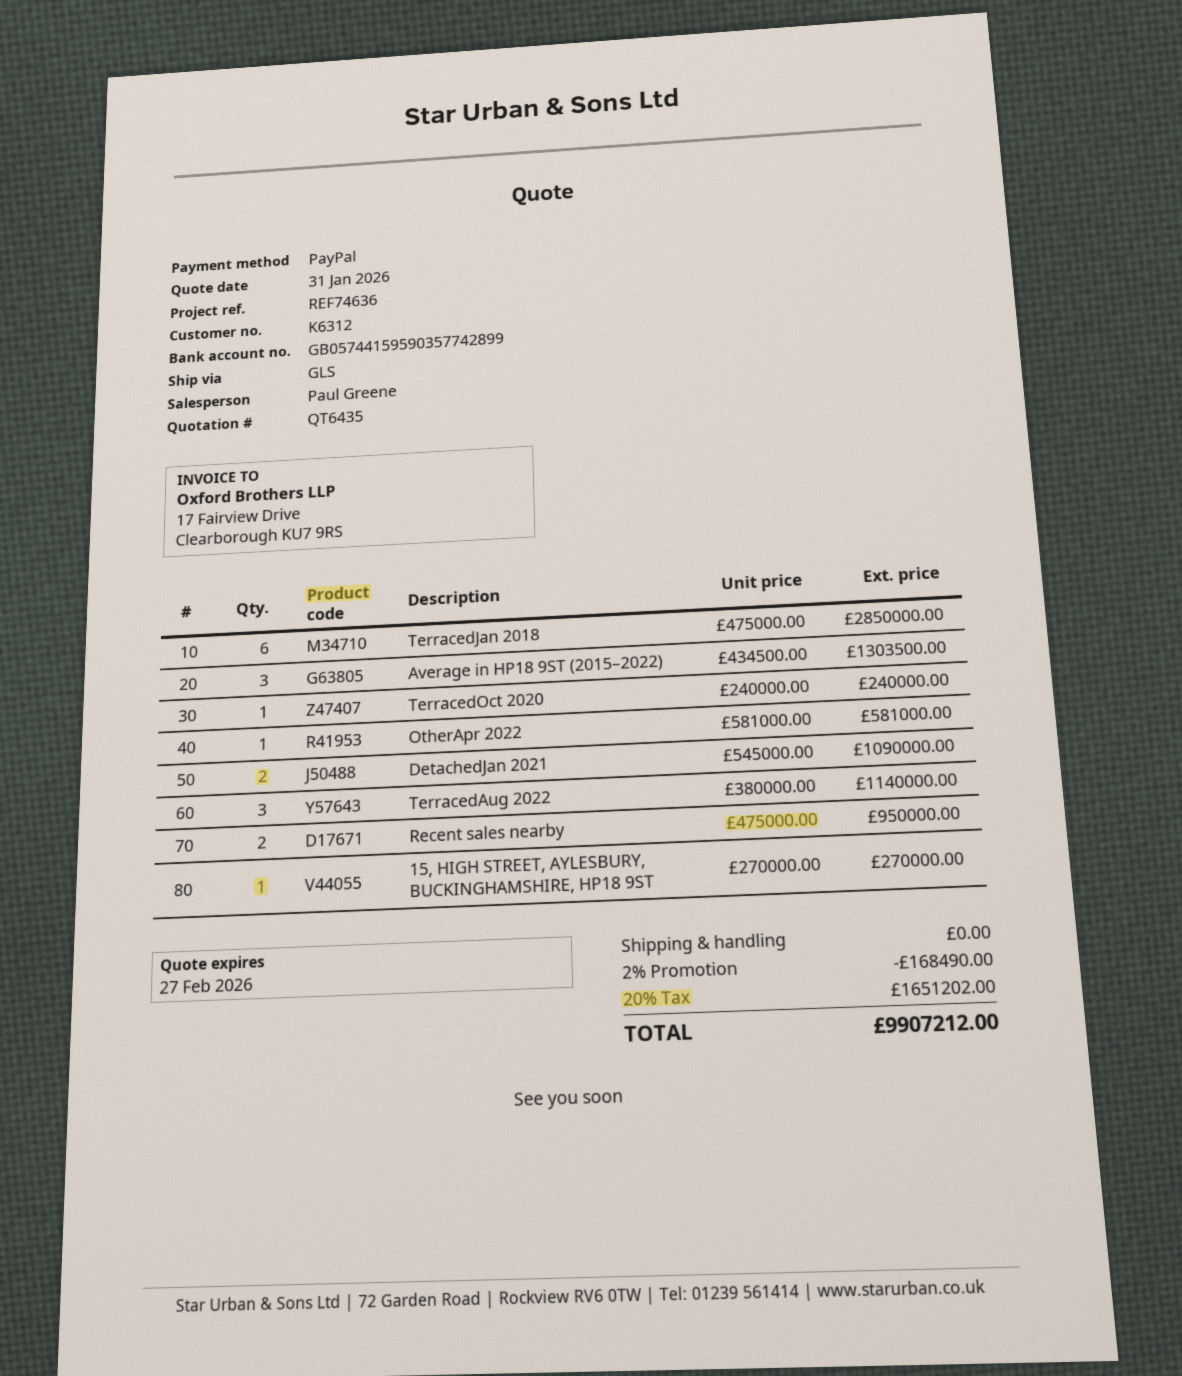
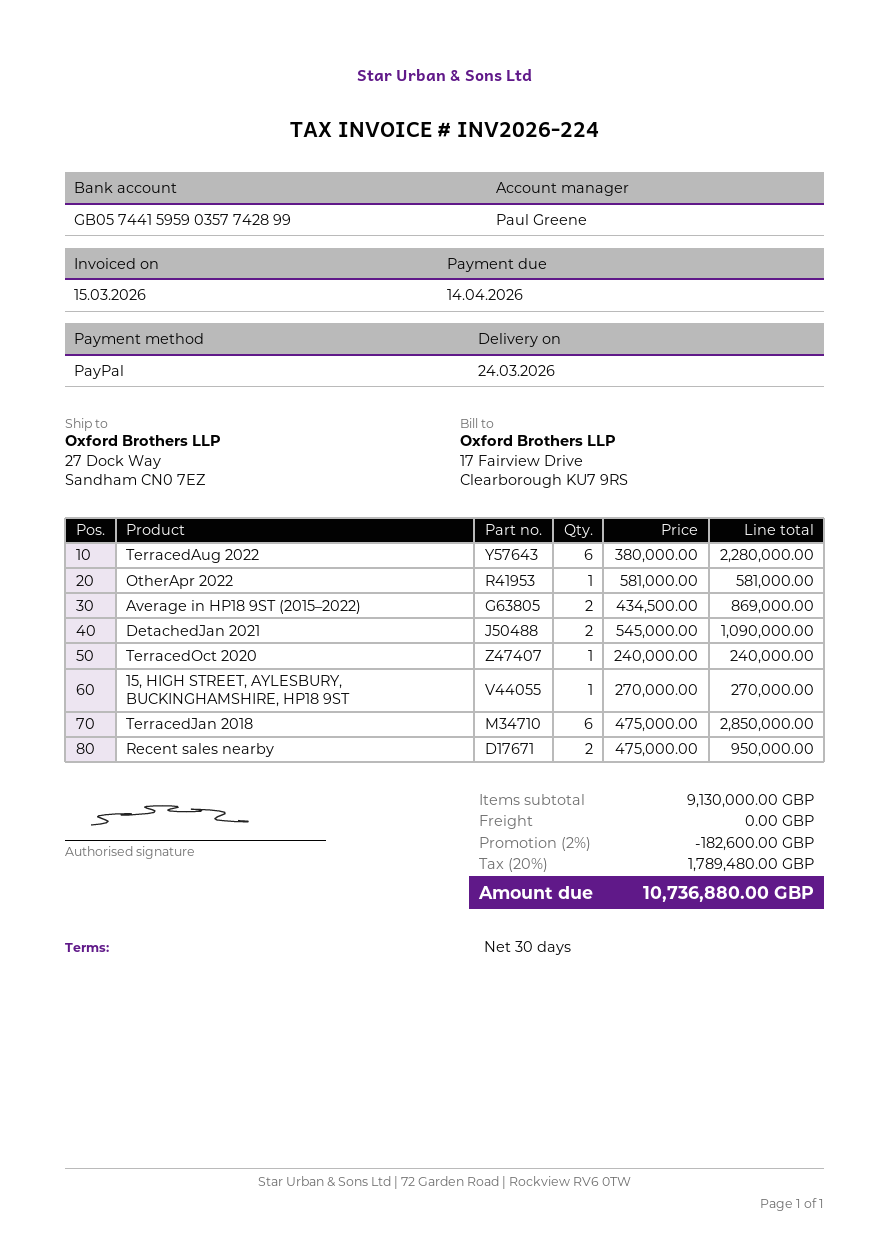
Average in HP18 9ST (2015–2022): 3 x 434500.00 = 1303500.00 -> 2 x 434500.00 = 869000.00
TerracedAug 2022: 3 x 380000.00 = 1140000.00 -> 6 x 380000.00 = 2280000.00
discount: 2% = 168490.00 -> 2% = 182600.00
tax: 20% = 1651202.00 -> 20% = 1789480.00
total: 9907212.00 -> 10736880.00

